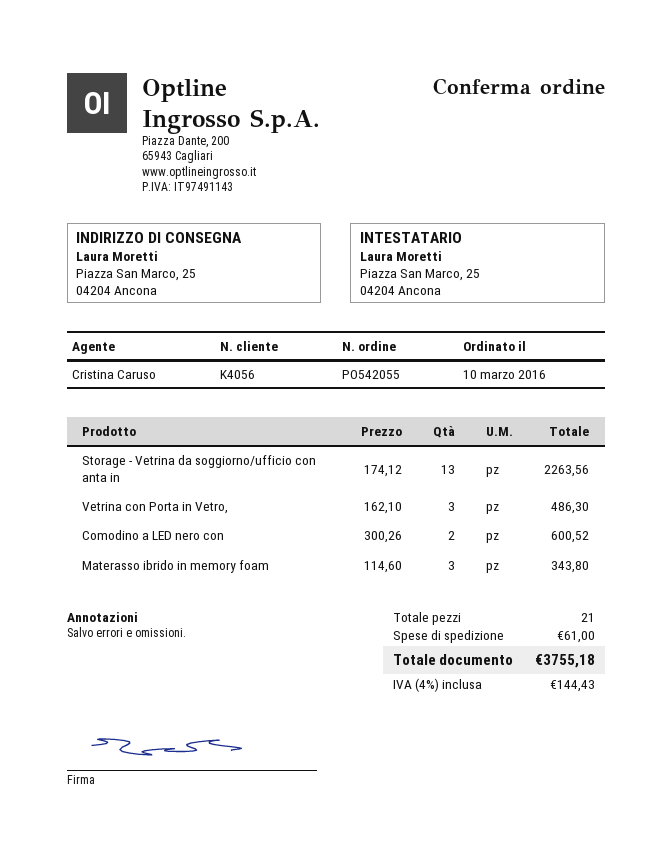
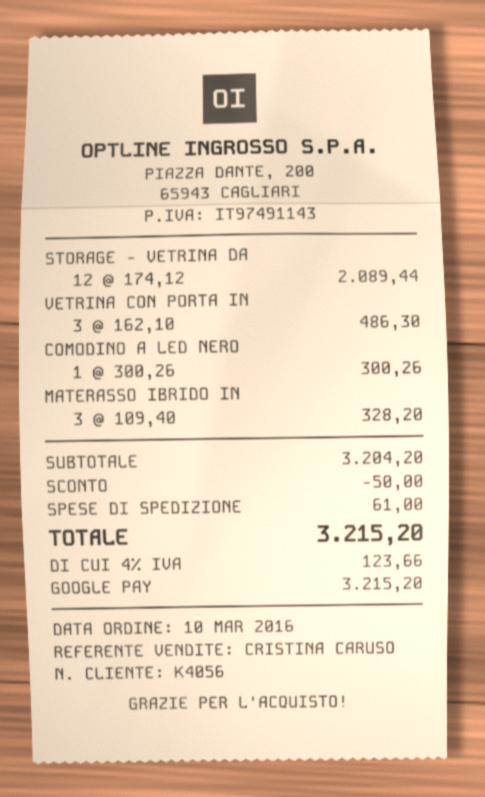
Storage - Vetrina da soggiorno/ufficio con anta in: 13 x 174.12 = 2263.56 -> 12 x 174.12 = 2089.44
Comodino a LED nero con: 2 x 300.26 = 600.52 -> 1 x 300.26 = 300.26
Materasso ibrido in memory foam: 3 x 114.60 = 343.80 -> 3 x 109.40 = 328.20
discount: none -> 50.00
tax: 4% = 144.43 -> 4% = 123.66
total: 3755.18 -> 3215.20

